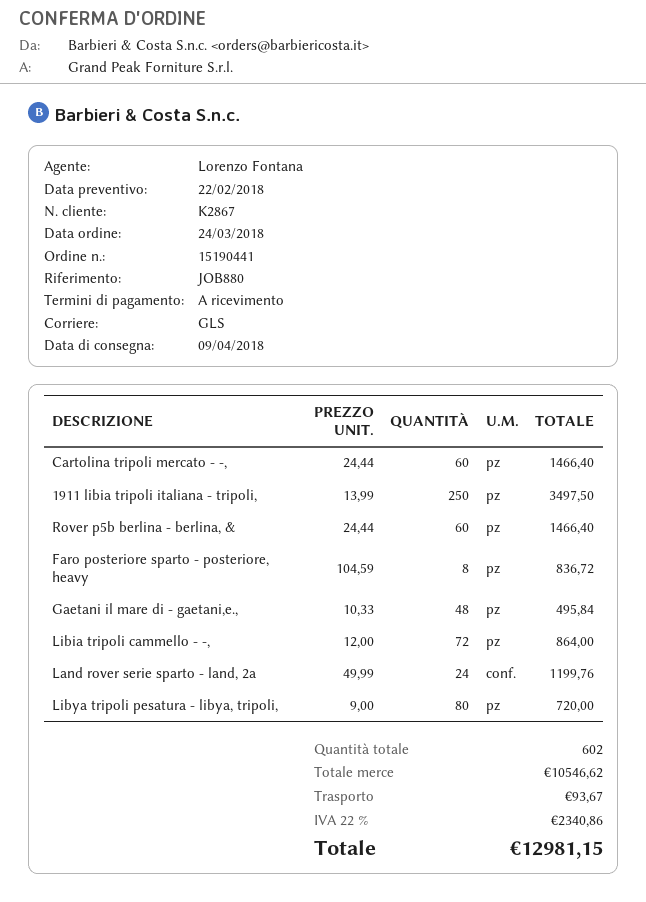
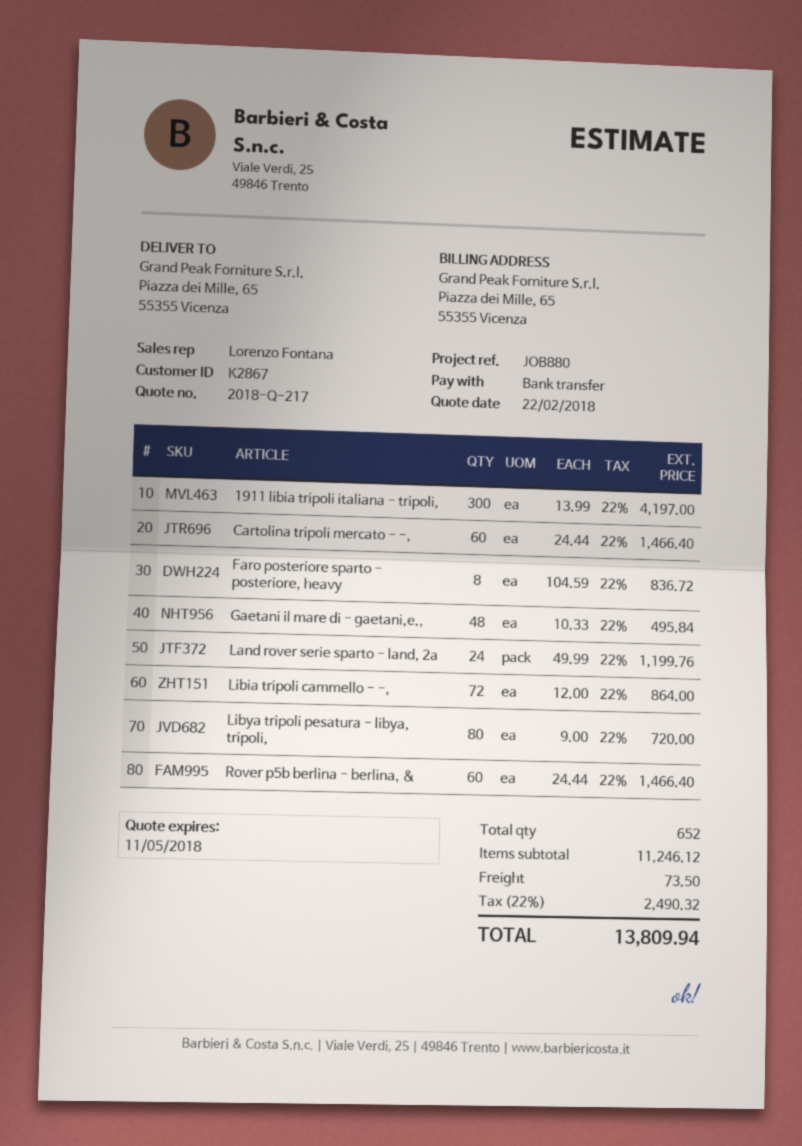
1911 libia tripoli italiana - tripoli,: 250 x 13.99 = 3497.50 -> 300 x 13.99 = 4197.00
total quantity: 602 -> 652
subtotal: 10546.62 -> 11246.12
shipping: 93.67 -> 73.50
tax: 22% = 2340.86 -> 22% = 2490.32
total: 12981.15 -> 13809.94

